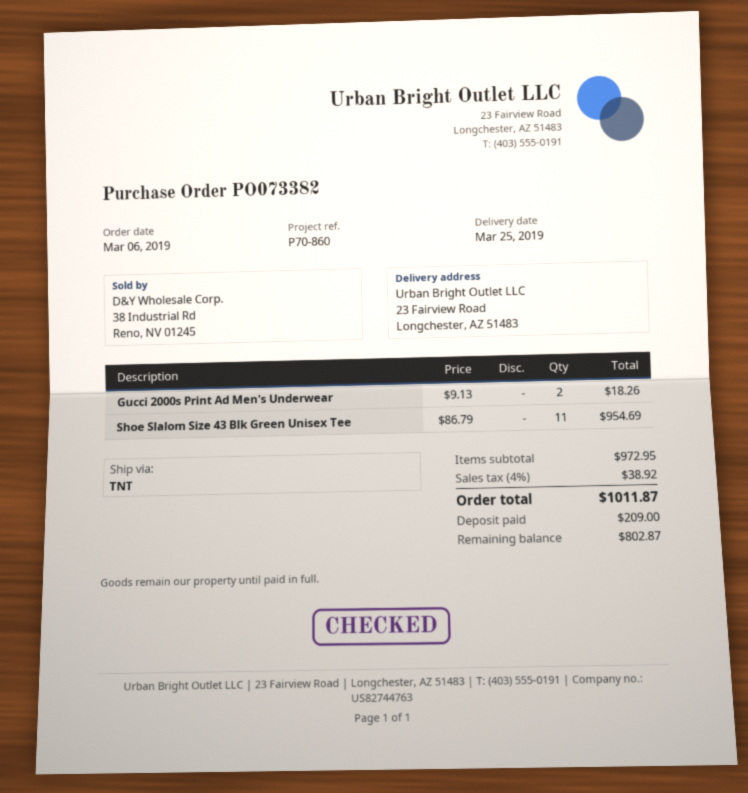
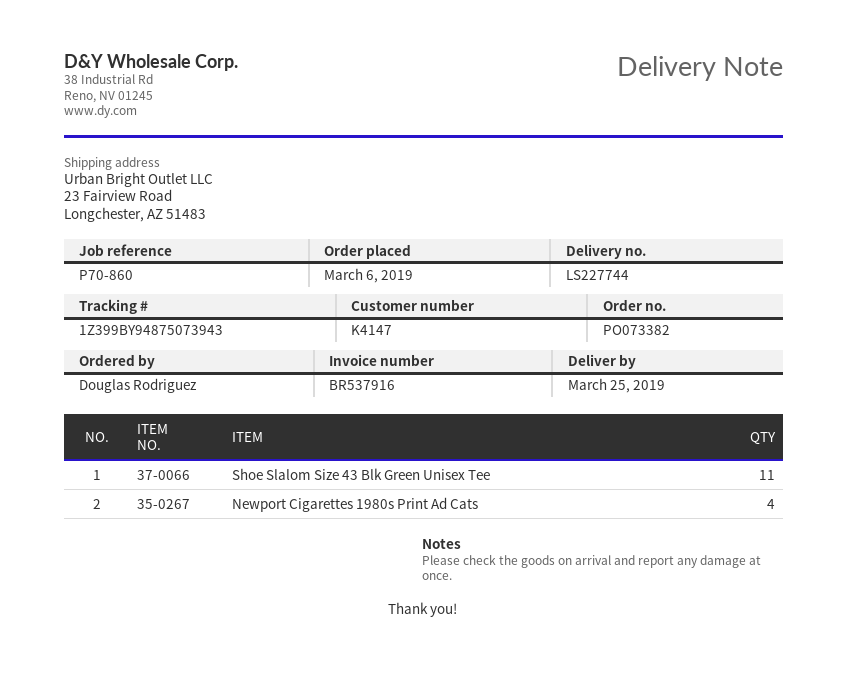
Gucci 2000s Print Ad Men's Underwear: 2 -> none
Newport Cigarettes 1980s Print Ad Cats: none -> 4

